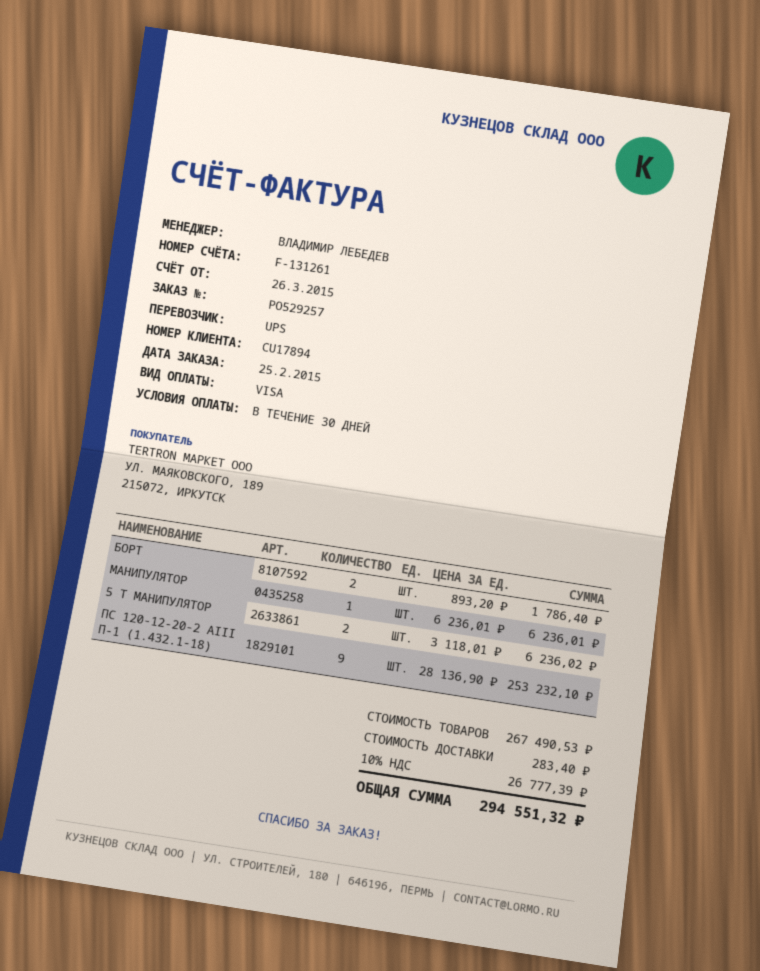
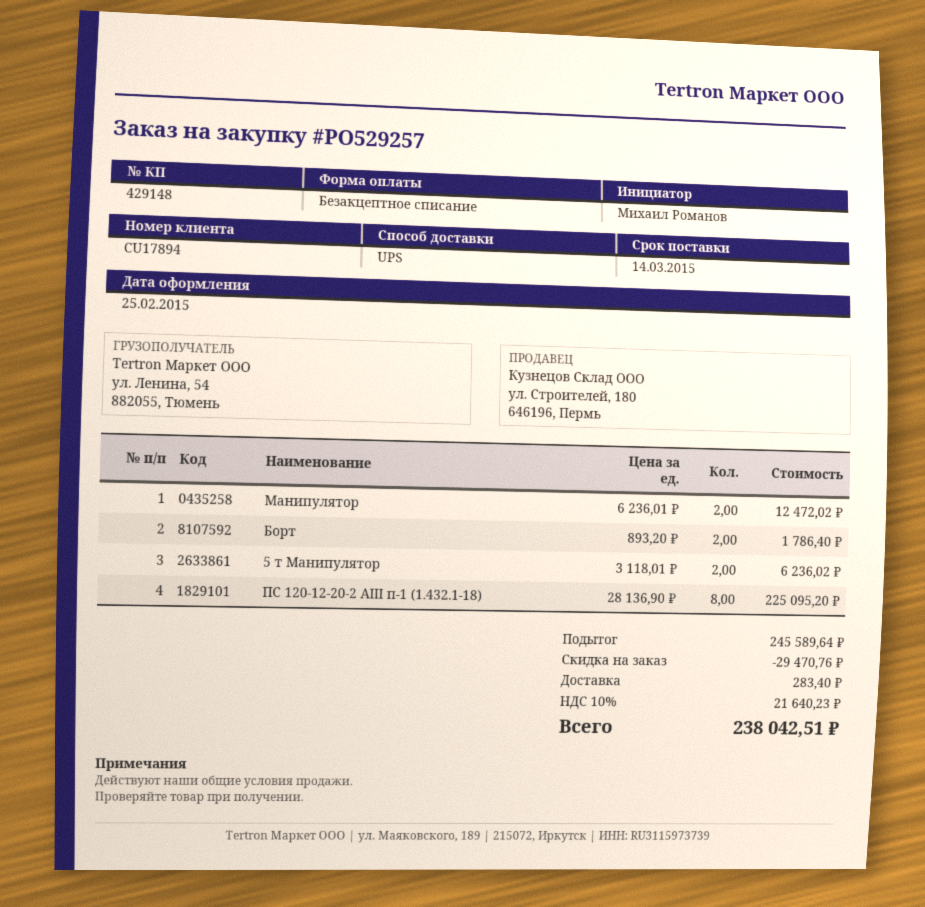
payment method: Visa -> direct debit
МАНИПУЛЯТОР: 1 x 6236.01 = 6236.01 -> 2 x 6236.01 = 12472.02
ПС 120-12-20-2 АIII П-1 (1.432.1-18): 9 x 28136.90 = 253232.10 -> 8 x 28136.90 = 225095.20
subtotal: 267490.53 -> 245589.64
discount: none -> 29470.76
tax: 10% = 26777.39 -> 10% = 21640.23
total: 294551.32 -> 238042.51

